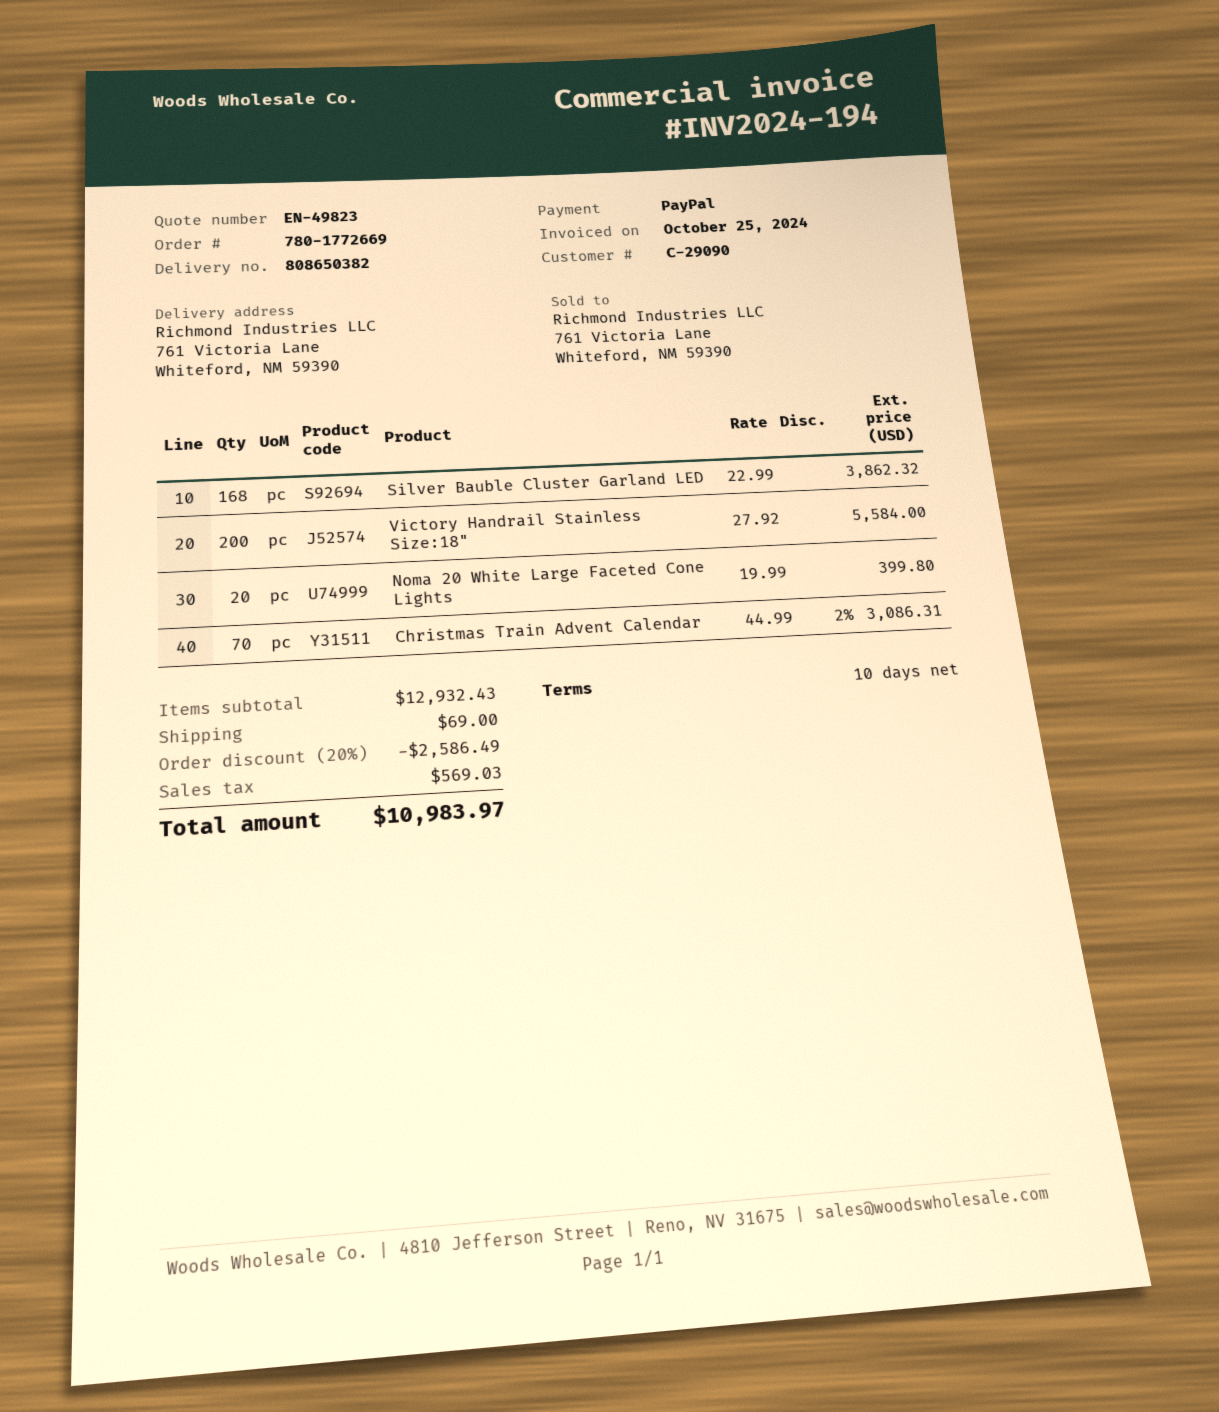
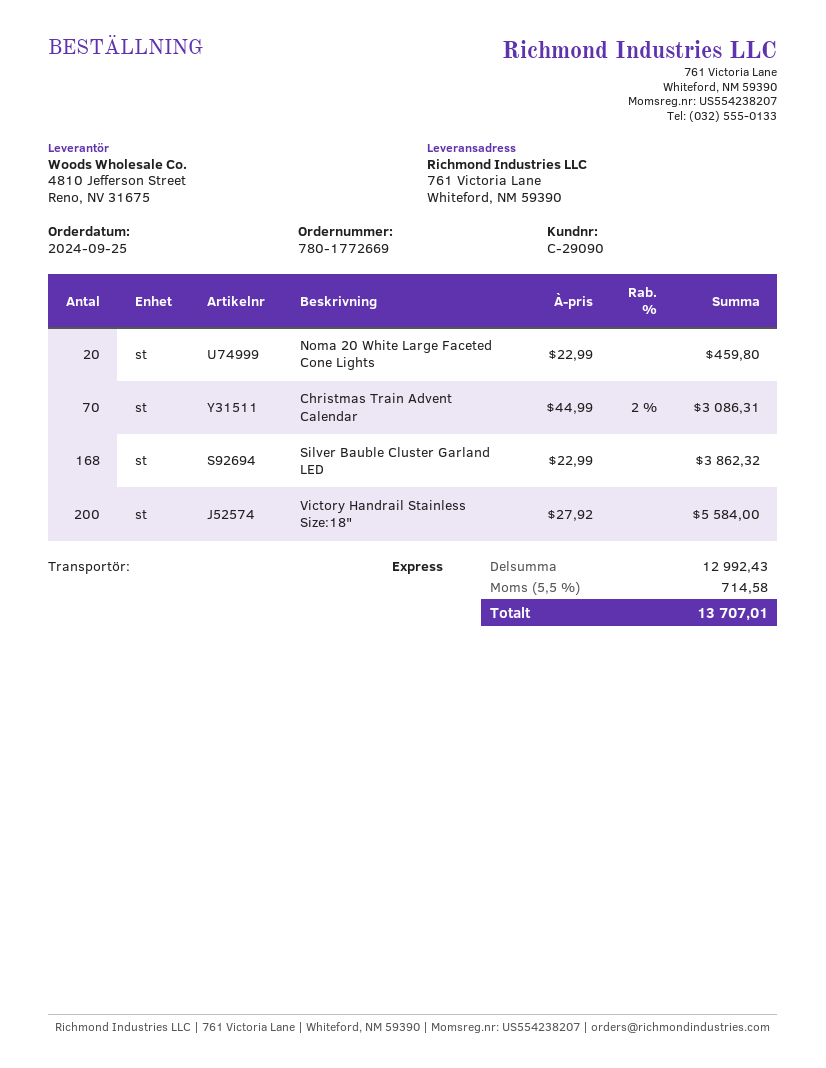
Noma 20 White Large Faceted Cone Lights: 20 x 19.99 = 399.80 -> 20 x 22.99 = 459.80
subtotal: 12932.43 -> 12992.43
discount: 20% = 2586.49 -> none
shipping: 69.00 -> none
tax: 569.03 -> 714.58
total: 10983.97 -> 13707.01

